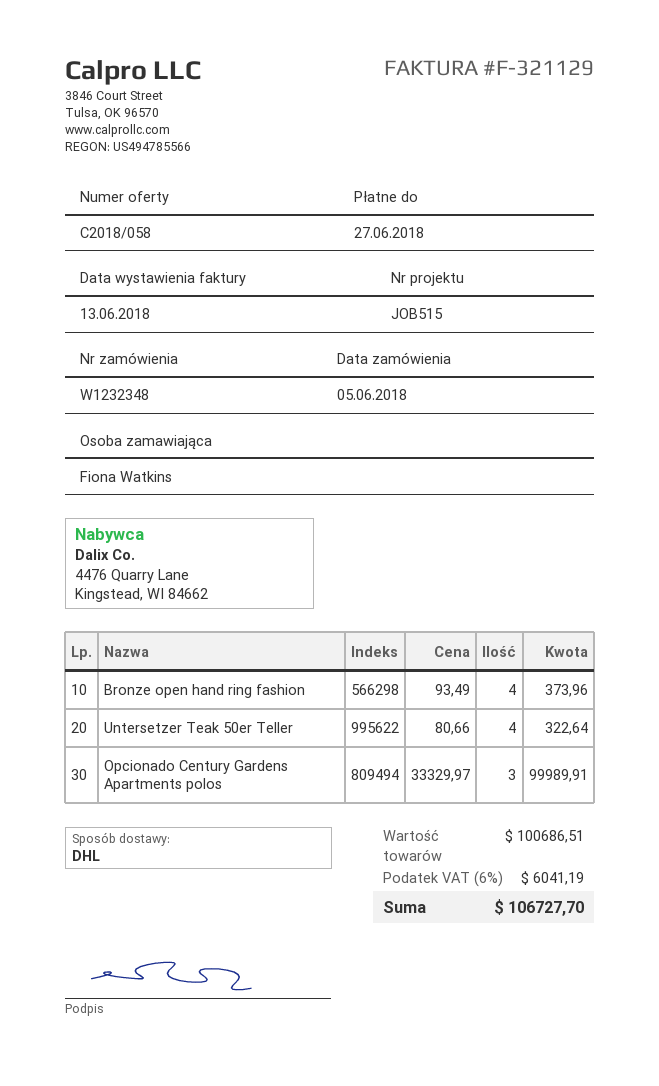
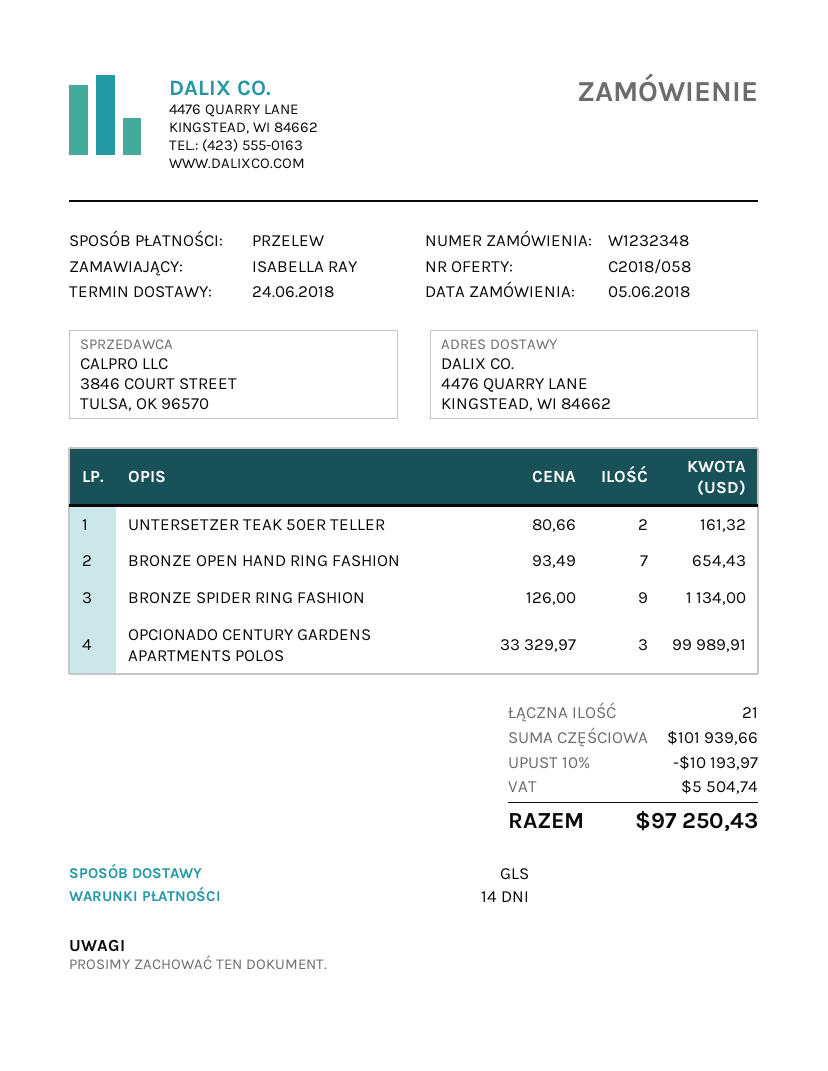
ordered by: Fiona Watkins -> ISABELLA RAY
shipping method: DHL -> GLS
Bronze open hand ring fashion: 4 x 93.49 = 373.96 -> 7 x 93.49 = 654.43
Untersetzer Teak 50er Teller: 4 x 80.66 = 322.64 -> 2 x 80.66 = 161.32
BRONZE SPIDER RING FASHION: none -> 9 x 126.00 = 1134.00
subtotal: 100686.51 -> 101939.66
discount: none -> 10% = 10193.97
tax: 6041.19 -> 5504.74
total: 106727.70 -> 97250.43

